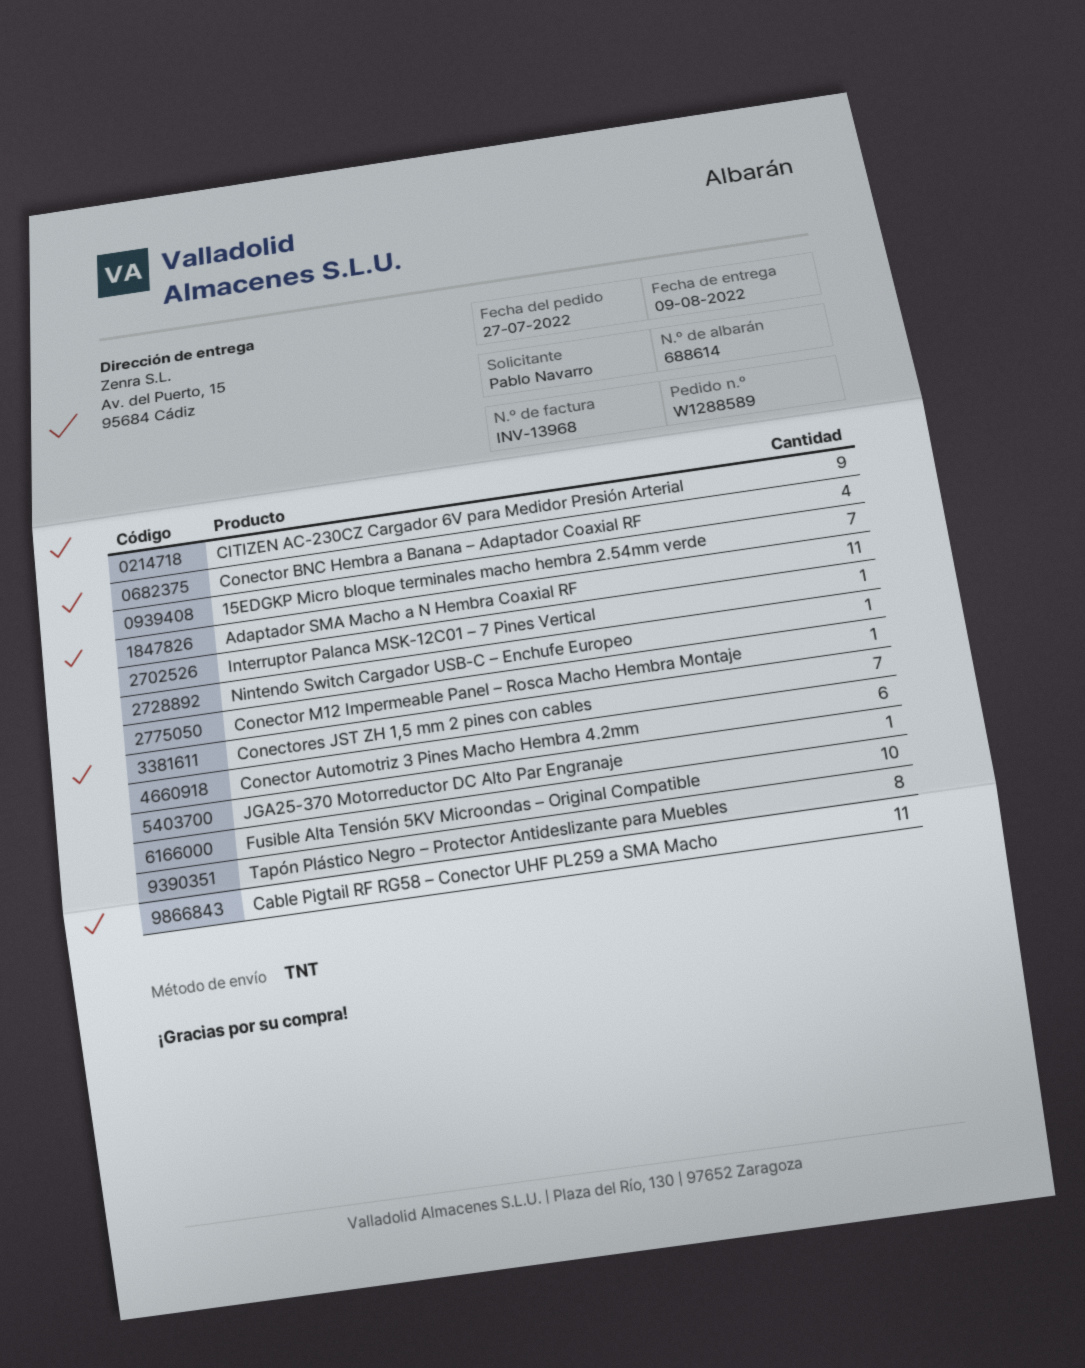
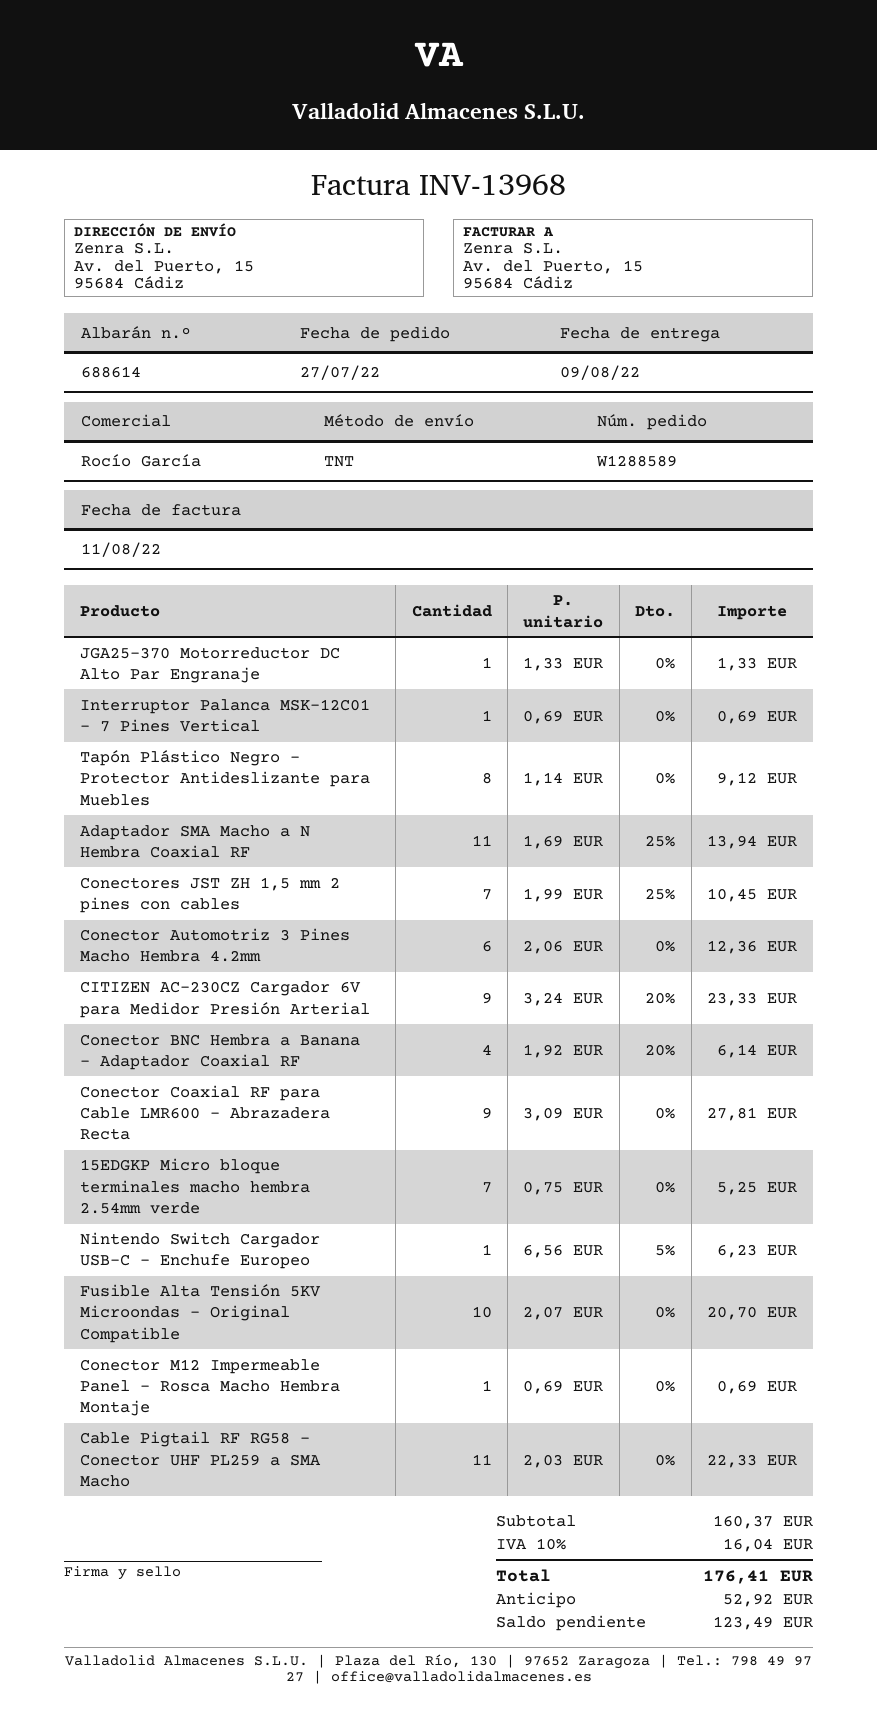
Conector Coaxial RF para Cable LMR600 – Abrazadera Recta: none -> 9

